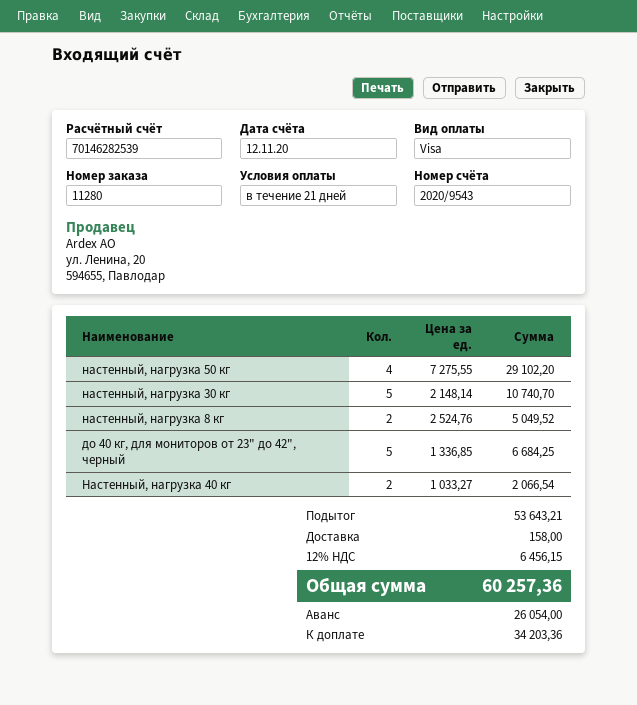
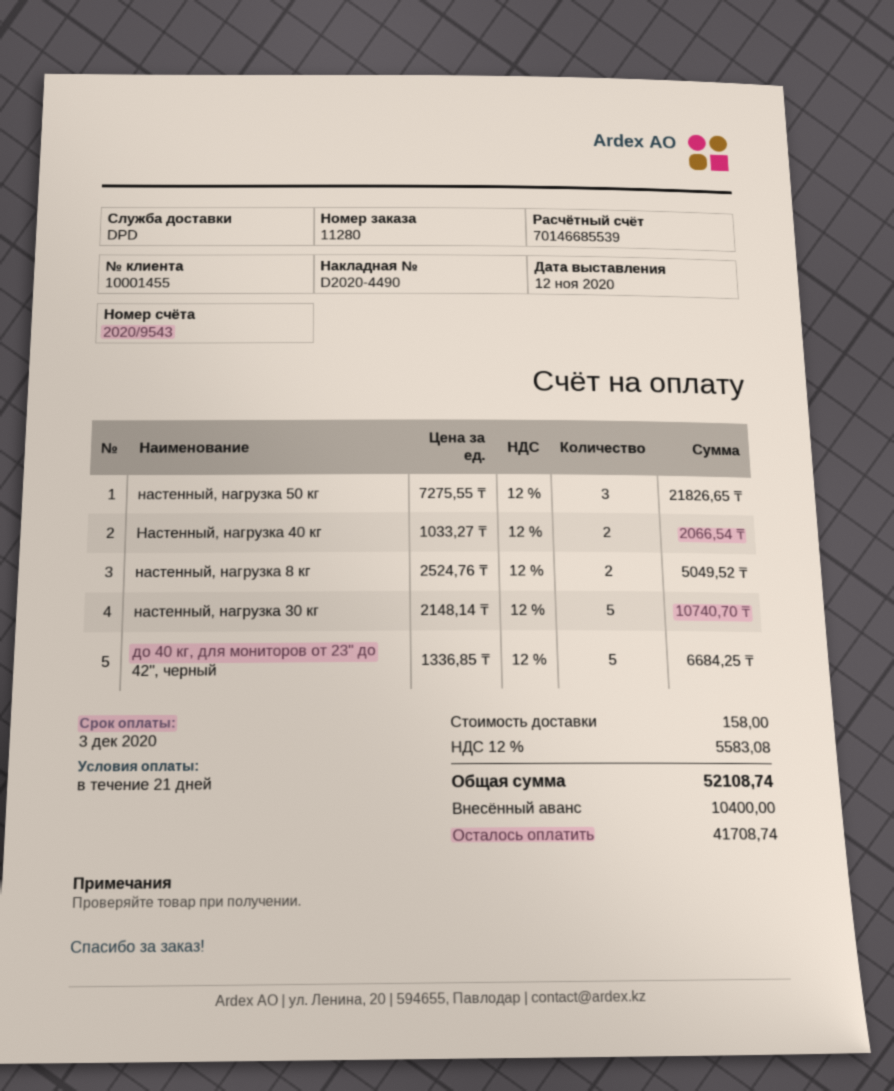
bank account: 70146282539 -> 70146685539
настенный, нагрузка 50 кг: 4 x 7275.55 = 29102.20 -> 3 x 7275.55 = 21826.65
tax: 12% = 6456.15 -> 12% = 5583.08
total: 60257.36 -> 52108.74
deposit: 26054.00 -> 10400.00
balance: 34203.36 -> 41708.74

